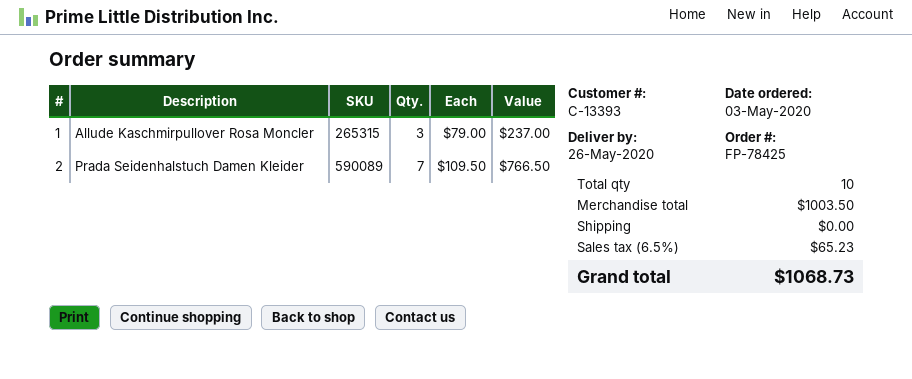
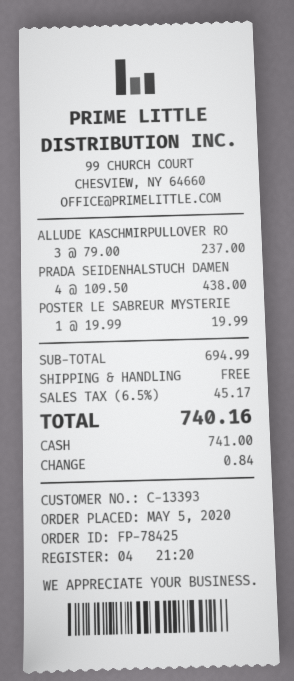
order date: 2020-05-03 -> 2020-05-05
Prada Seidenhalstuch Damen Kleider: 7 x 109.50 = 766.50 -> 4 x 109.50 = 438.00
POSTER LE SABREUR MYSTERIE: none -> 1 x 19.99 = 19.99
subtotal: 1003.50 -> 694.99
tax: 6.5% = 65.23 -> 6.5% = 45.17
total: 1068.73 -> 740.16

